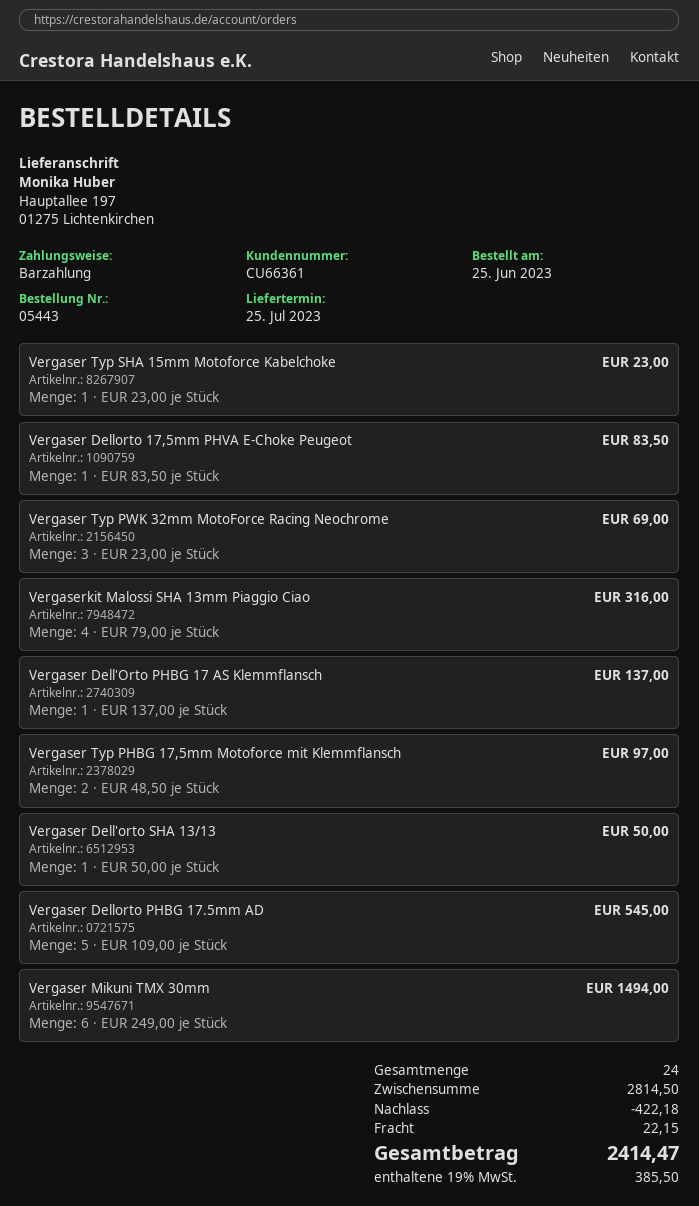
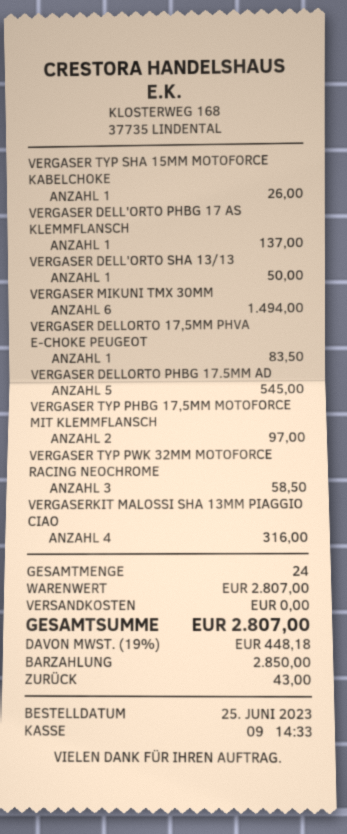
Vergaser Typ SHA 15mm Motoforce Kabelchoke: 1 for 23.00 -> 1 for 26.00
Vergaser Typ PWK 32mm MotoForce Racing Neochrome: 3 for 69.00 -> 3 for 58.50
subtotal: 2814.50 -> 2807.00
discount: 422.18 -> none
shipping: 22.15 -> 0.00
tax: 19% = 385.50 -> 19% = 448.18
total: 2414.47 -> 2807.00

